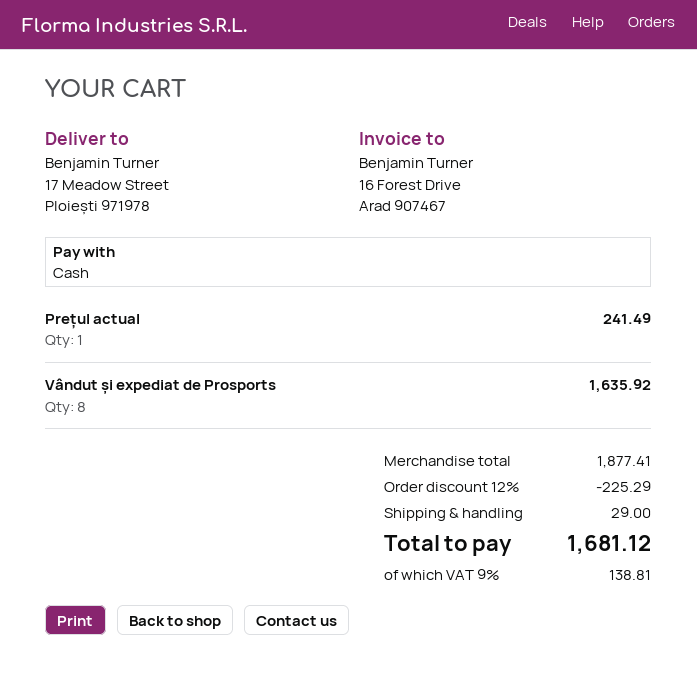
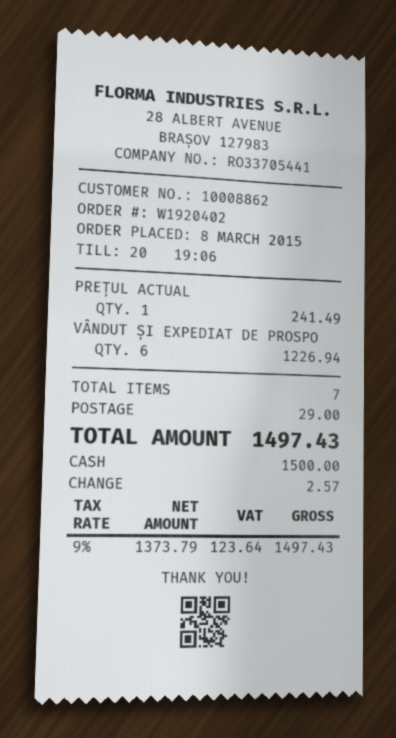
Vândut și expediat de Prosports: 8 for 1635.92 -> 6 for 1226.94
discount: 12% = 225.29 -> none
tax: 9% = 138.81 -> 9% = 123.64
total: 1681.12 -> 1497.43

